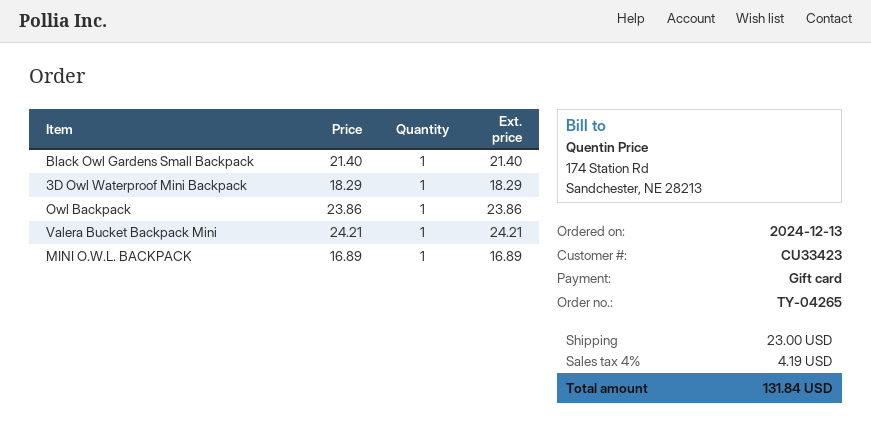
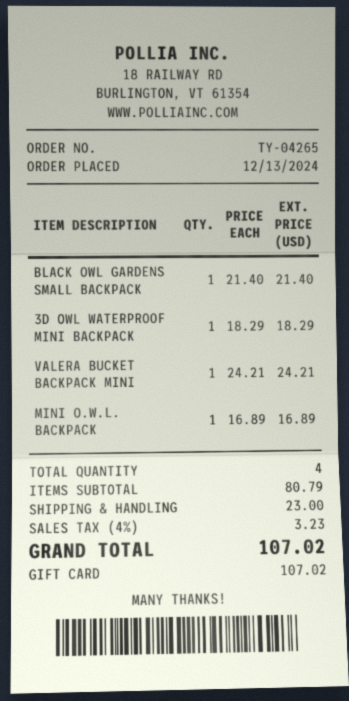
Owl Backpack: 1 x 23.86 = 23.86 -> none
tax: 4% = 4.19 -> 4% = 3.23
total: 131.84 -> 107.02

